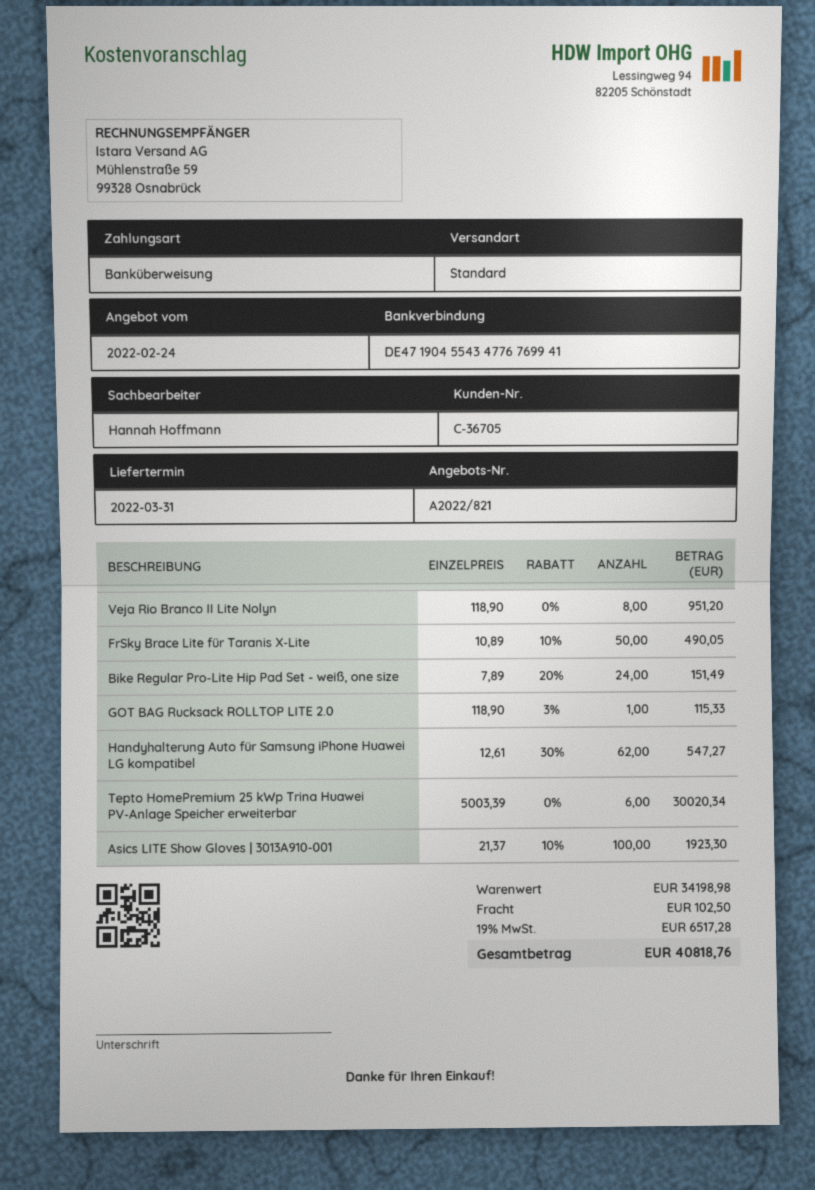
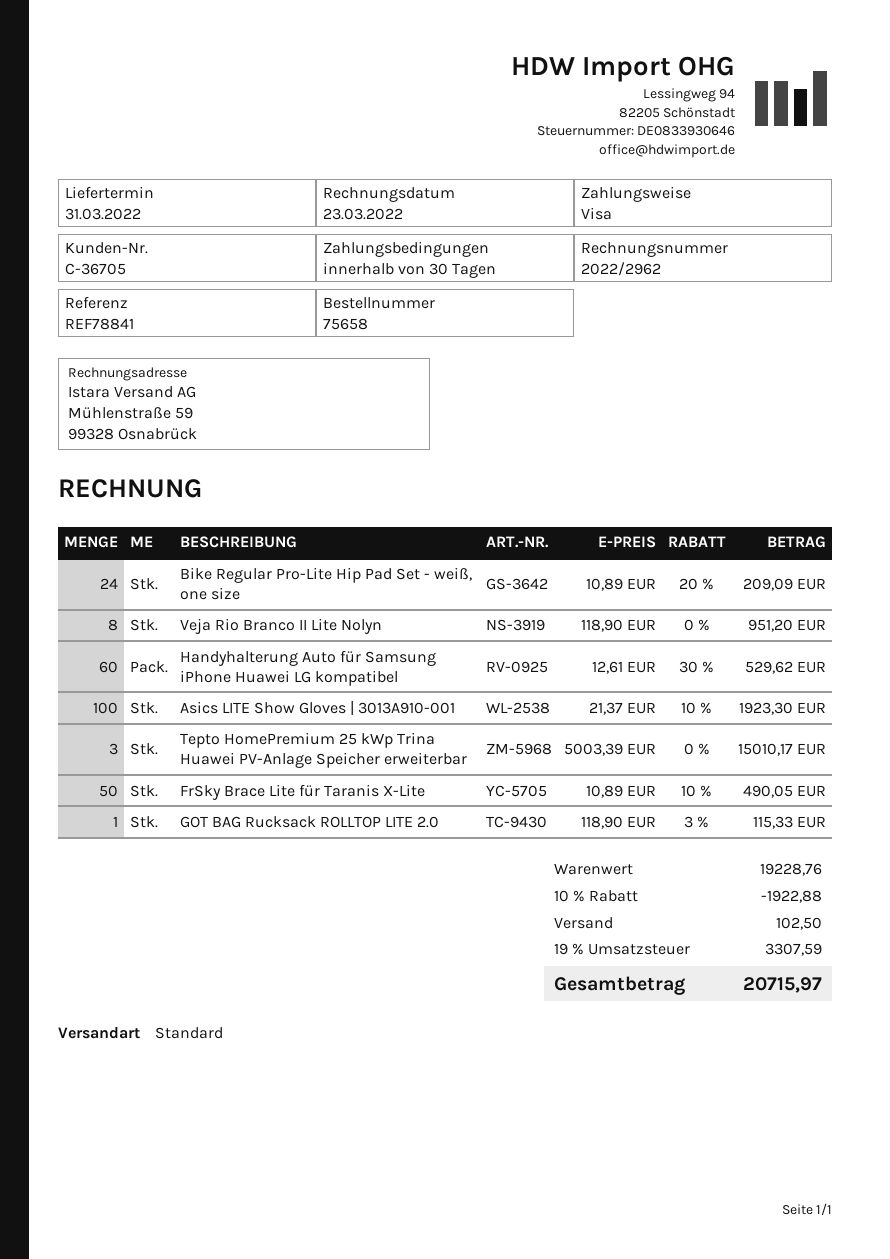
payment method: bank transfer -> Visa
Bike Regular Pro-Lite Hip Pad Set - weiß, one size: 24 x 7.89 - 20% = 151.49 -> 24 x 10.89 - 20% = 209.09
Handyhalterung Auto für Samsung iPhone Huawei LG kompatibel: 62 x 12.61 - 30% = 547.27 -> 60 x 12.61 - 30% = 529.62
Tepto HomePremium 25 kWp Trina Huawei PV-Anlage Speicher erweiterbar: 6 x 5003.39 = 30020.34 -> 3 x 5003.39 = 15010.17
subtotal: 34198.98 -> 19228.76
discount: none -> 10% = 1922.88
tax: 19% = 6517.28 -> 19% = 3307.59
total: 40818.76 -> 20715.97

